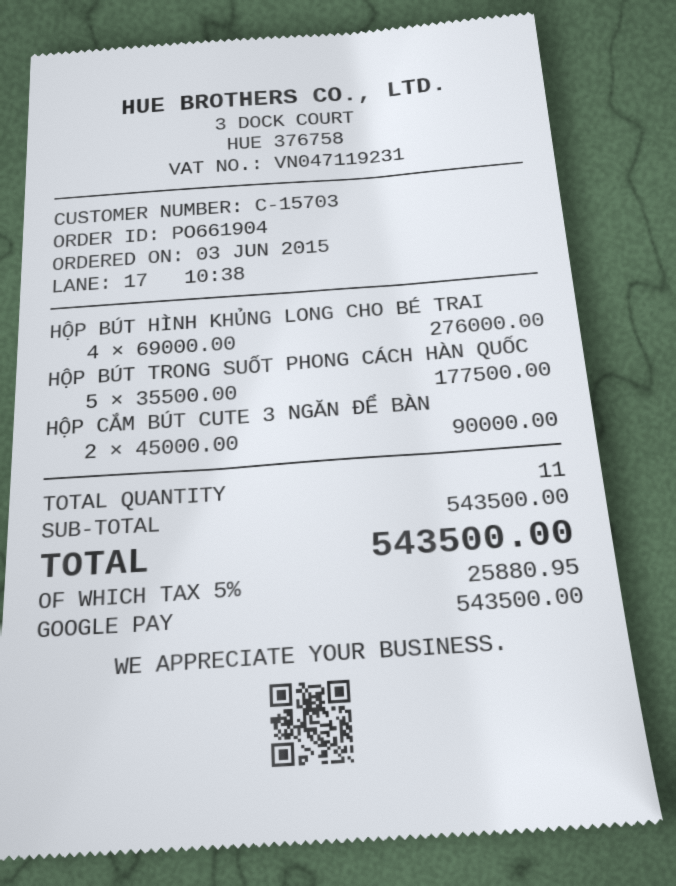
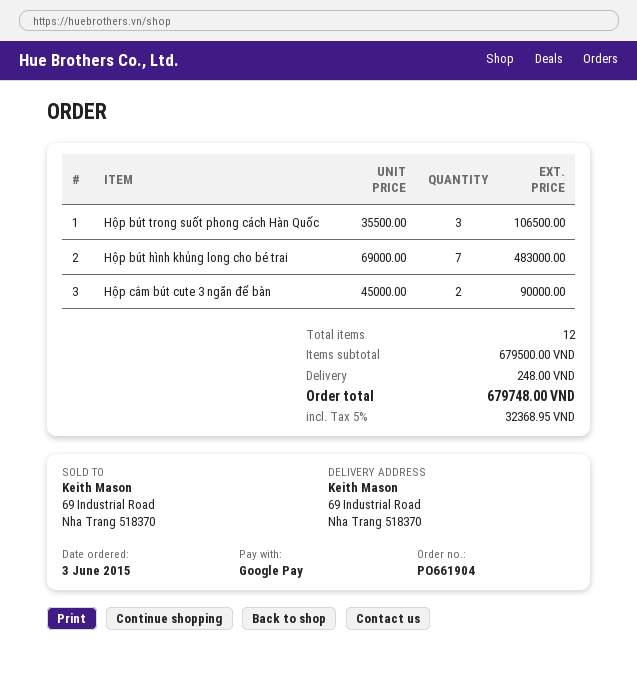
HỘP BÚT HÌNH KHỦNG LONG CHO BÉ TRAI: 4 x 69000.00 = 276000.00 -> 7 x 69000.00 = 483000.00
HỘP BÚT TRONG SUỐT PHONG CÁCH HÀN QUỐC: 5 x 35500.00 = 177500.00 -> 3 x 35500.00 = 106500.00
total quantity: 11 -> 12
subtotal: 543500.00 -> 679500.00
shipping: none -> 248.00
tax: 5% = 25880.95 -> 5% = 32368.95
total: 543500.00 -> 679748.00

